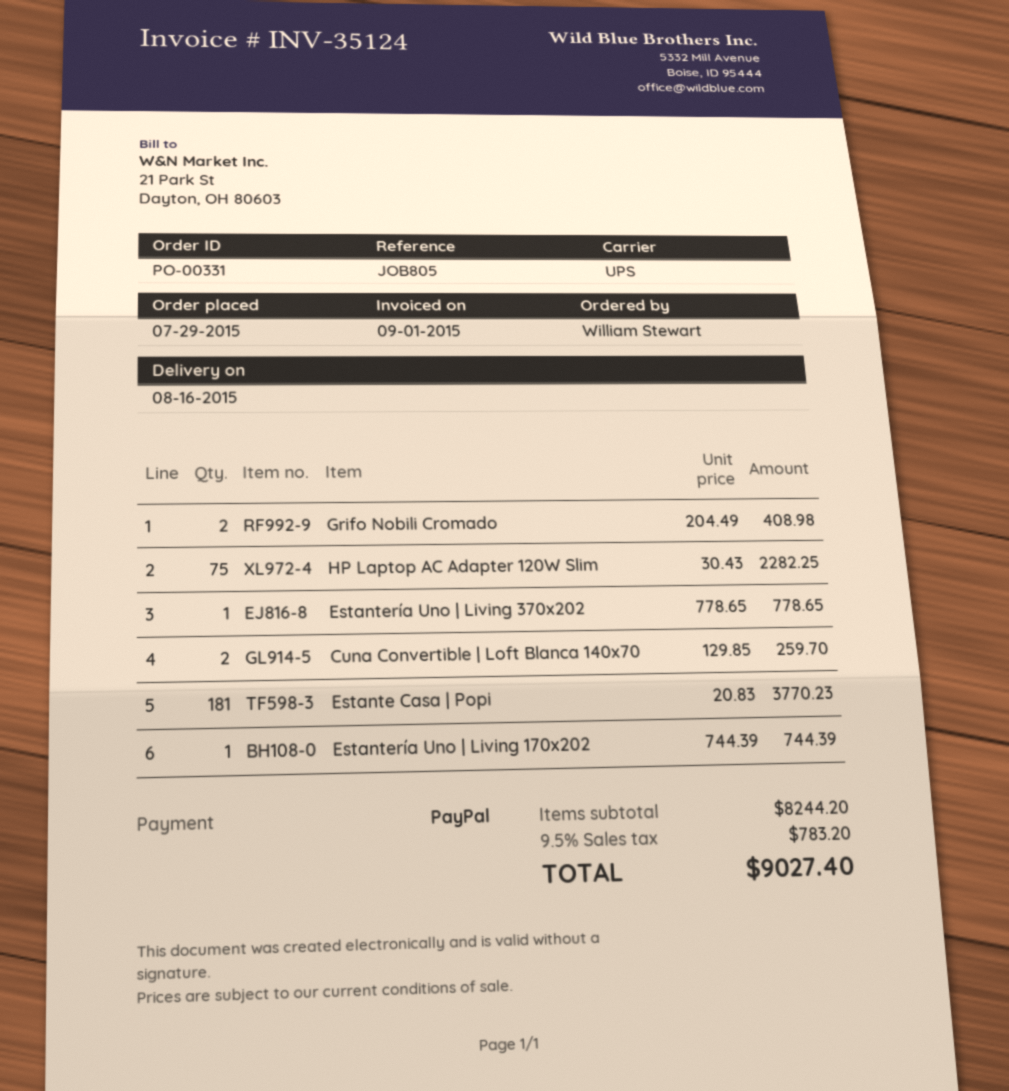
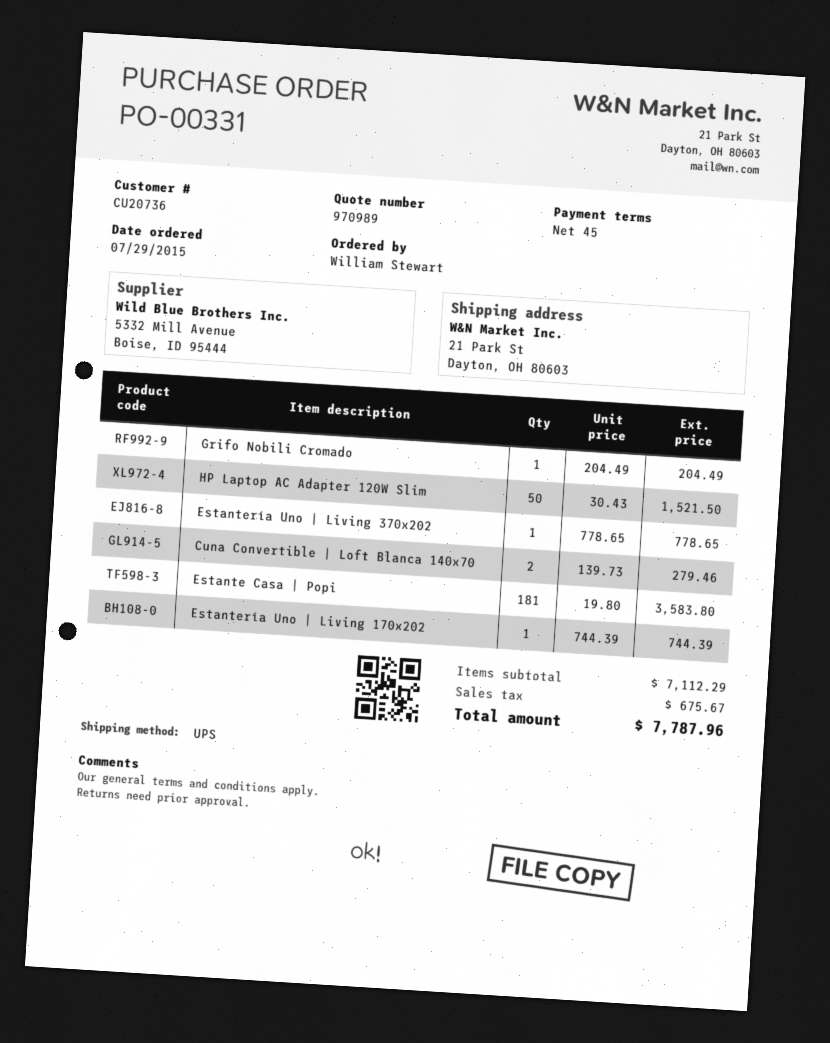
Grifo Nobili Cromado: 2 x 204.49 = 408.98 -> 1 x 204.49 = 204.49
HP Laptop AC Adapter 120W Slim: 75 x 30.43 = 2282.25 -> 50 x 30.43 = 1521.50
Cuna Convertible | Loft Blanca 140x70: 2 x 129.85 = 259.70 -> 2 x 139.73 = 279.46
Estante Casa | Popi: 181 x 20.83 = 3770.23 -> 181 x 19.80 = 3583.80
subtotal: 8244.20 -> 7112.29
tax: 783.20 -> 675.67
total: 9027.40 -> 7787.96

